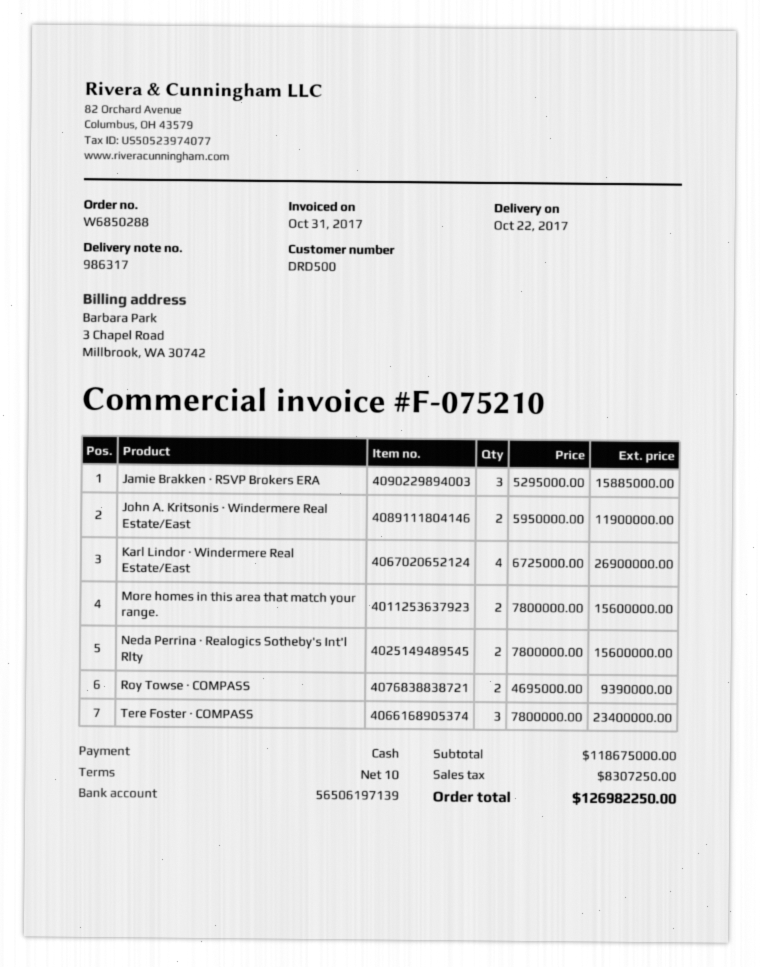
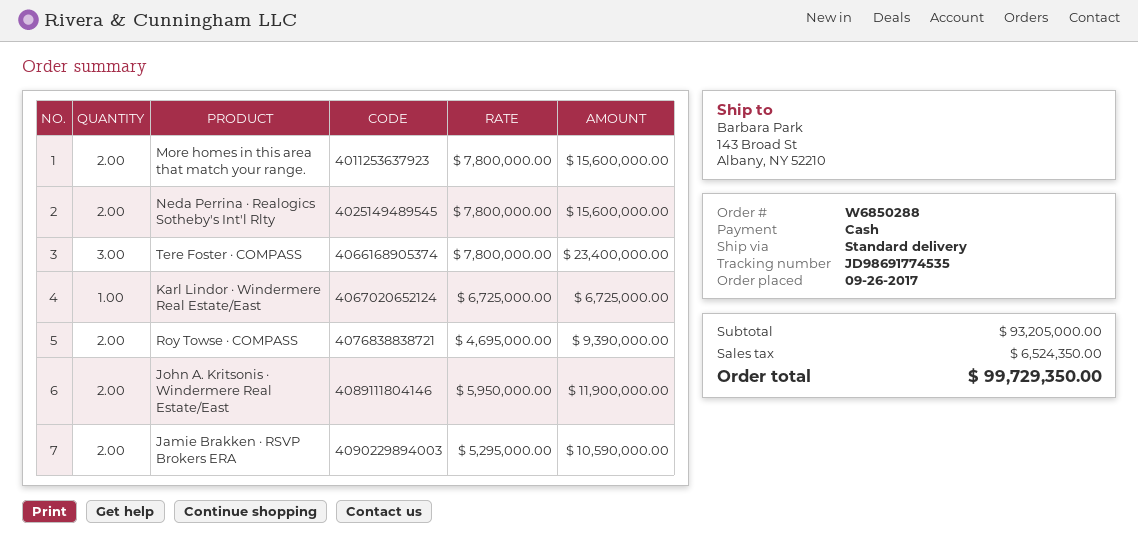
Jamie Brakken · RSVP Brokers ERA: 3 x 5295000.00 = 15885000.00 -> 2 x 5295000.00 = 10590000.00
Karl Lindor · Windermere Real Estate/East: 4 x 6725000.00 = 26900000.00 -> 1 x 6725000.00 = 6725000.00
subtotal: 118675000.00 -> 93205000.00
tax: 8307250.00 -> 6524350.00
total: 126982250.00 -> 99729350.00

